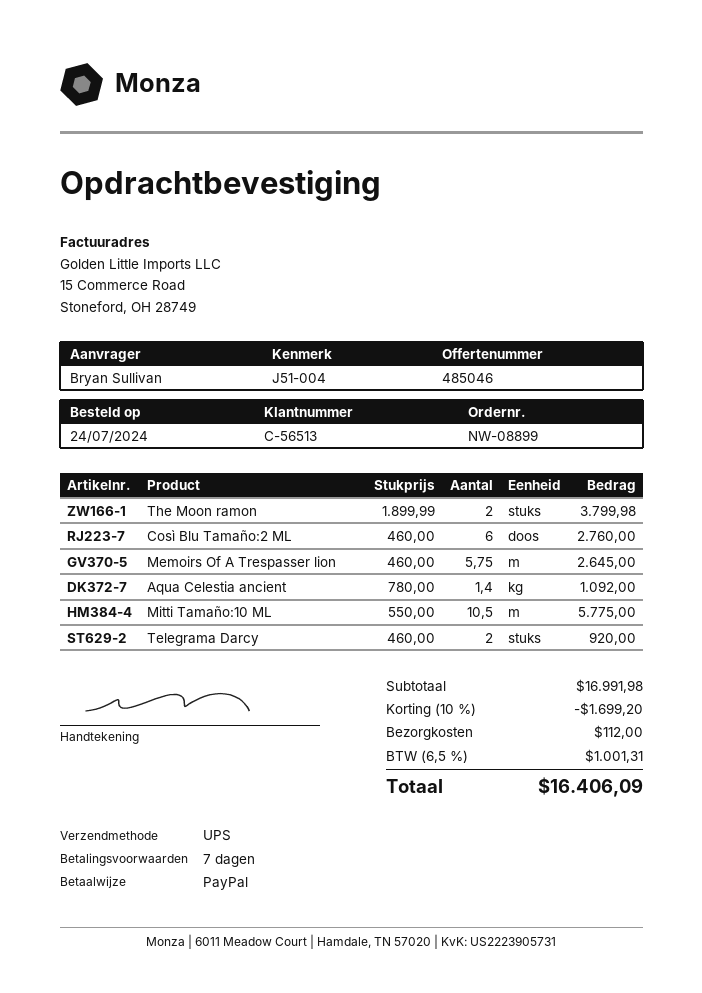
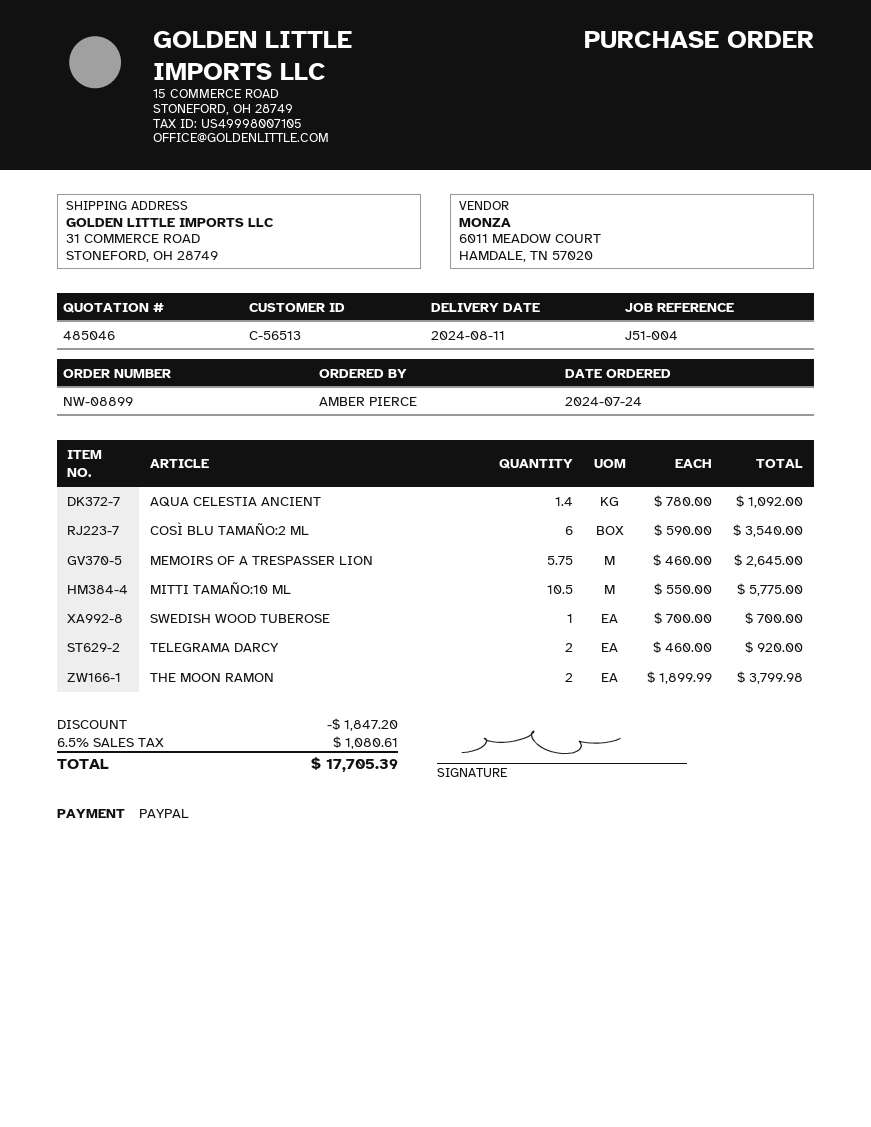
ordered by: Bryan Sullivan -> AMBER PIERCE
Così Blu Tamaño:2 ML: 6 x 460.00 = 2760.00 -> 6 x 590.00 = 3540.00
SWEDISH WOOD TUBEROSE: none -> 1 x 700.00 = 700.00
discount: 1699.20 -> 1847.20
shipping: 112.00 -> none
tax: 6.5% = 1001.31 -> 6.5% = 1080.61
total: 16406.09 -> 17705.39

